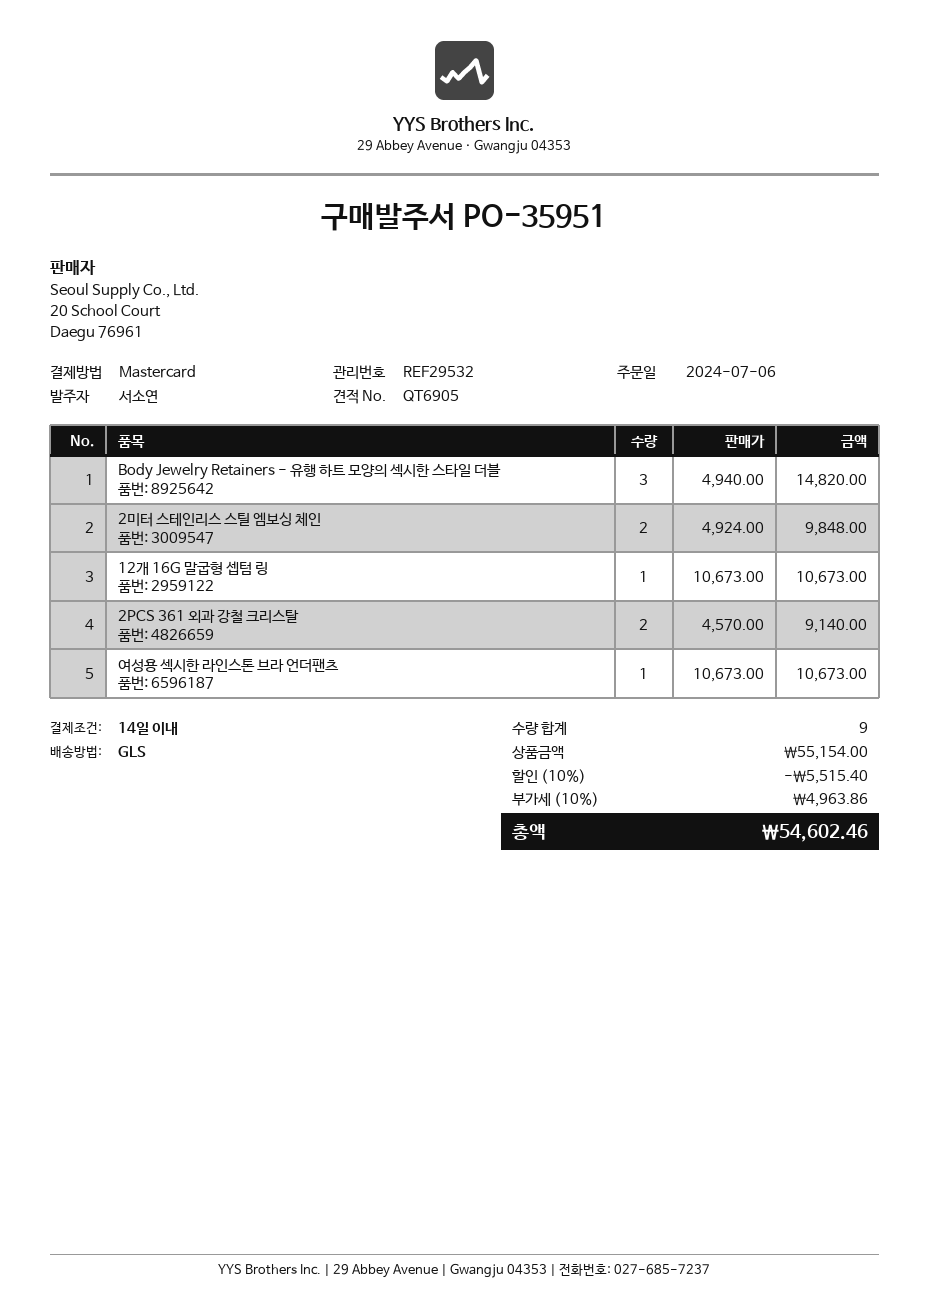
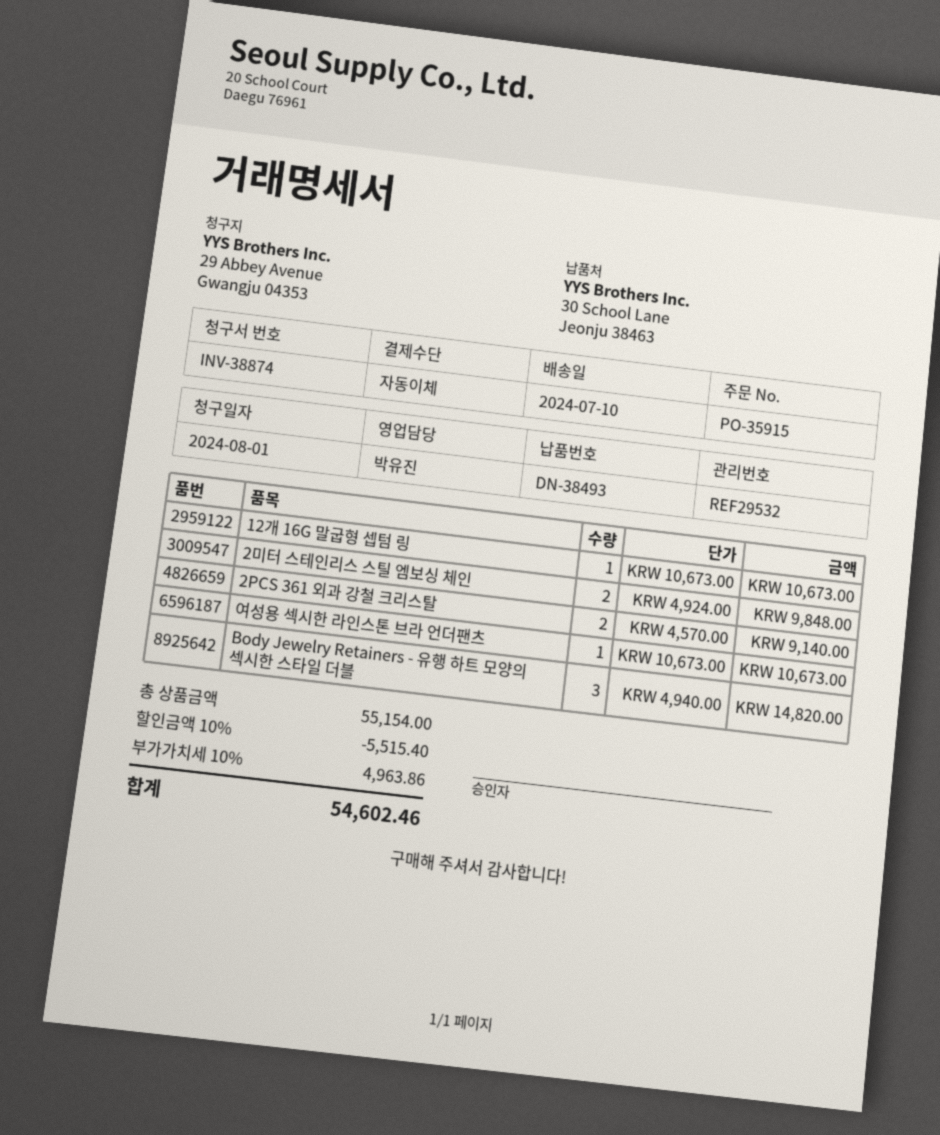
order number: PO-35951 -> PO-35915
payment method: Mastercard -> direct debit

